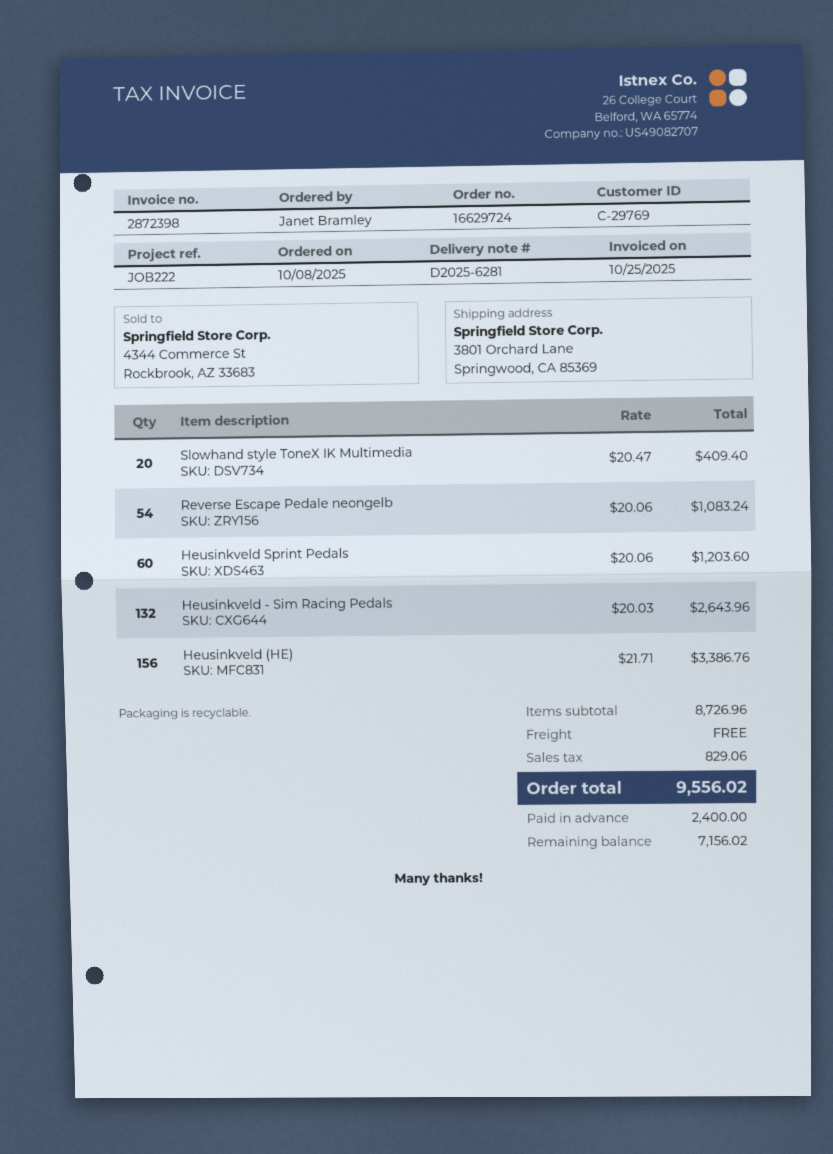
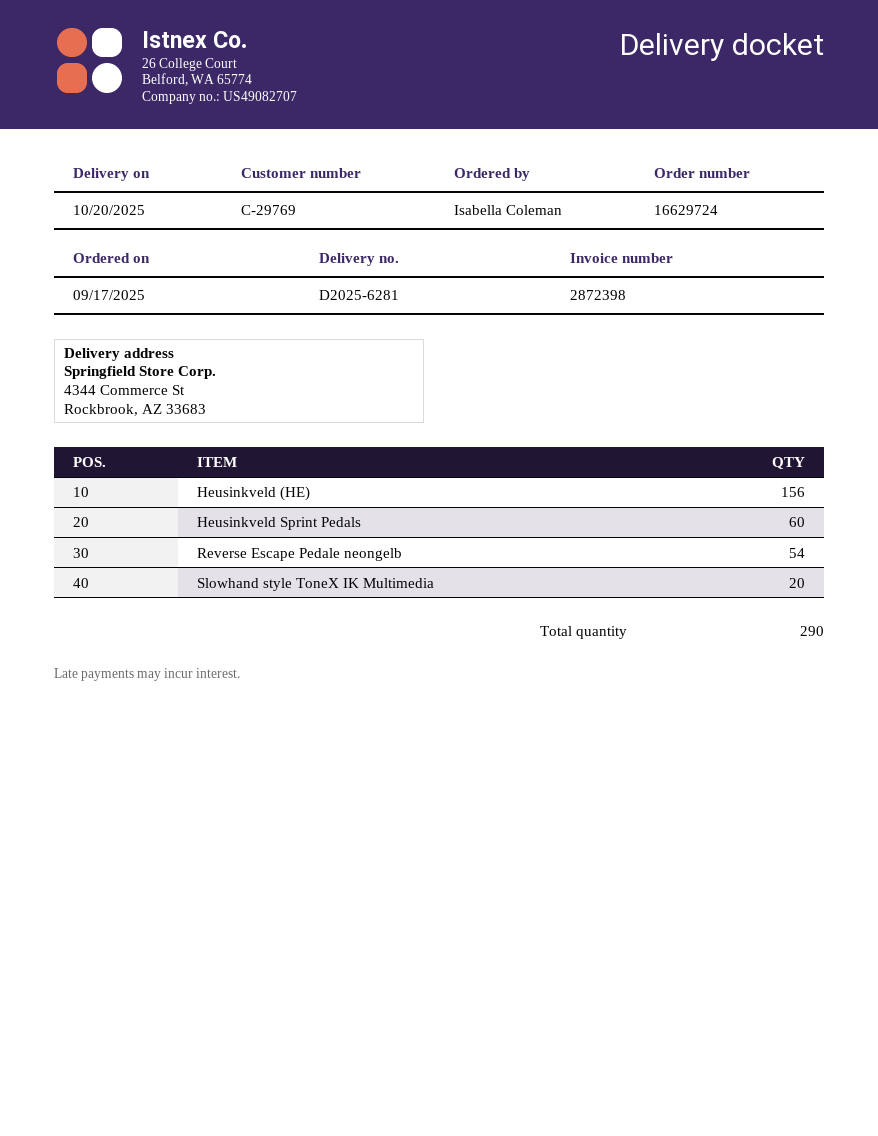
order date: 2025-10-08 -> 2025-09-17
ordered by: Janet Bramley -> Isabella Coleman
ship to: 3801 Orchard Lane, Springwood, CA 85369 -> 4344 Commerce St, Rockbrook, AZ 33683
Heusinkveld - Sim Racing Pedals: 132 -> none

